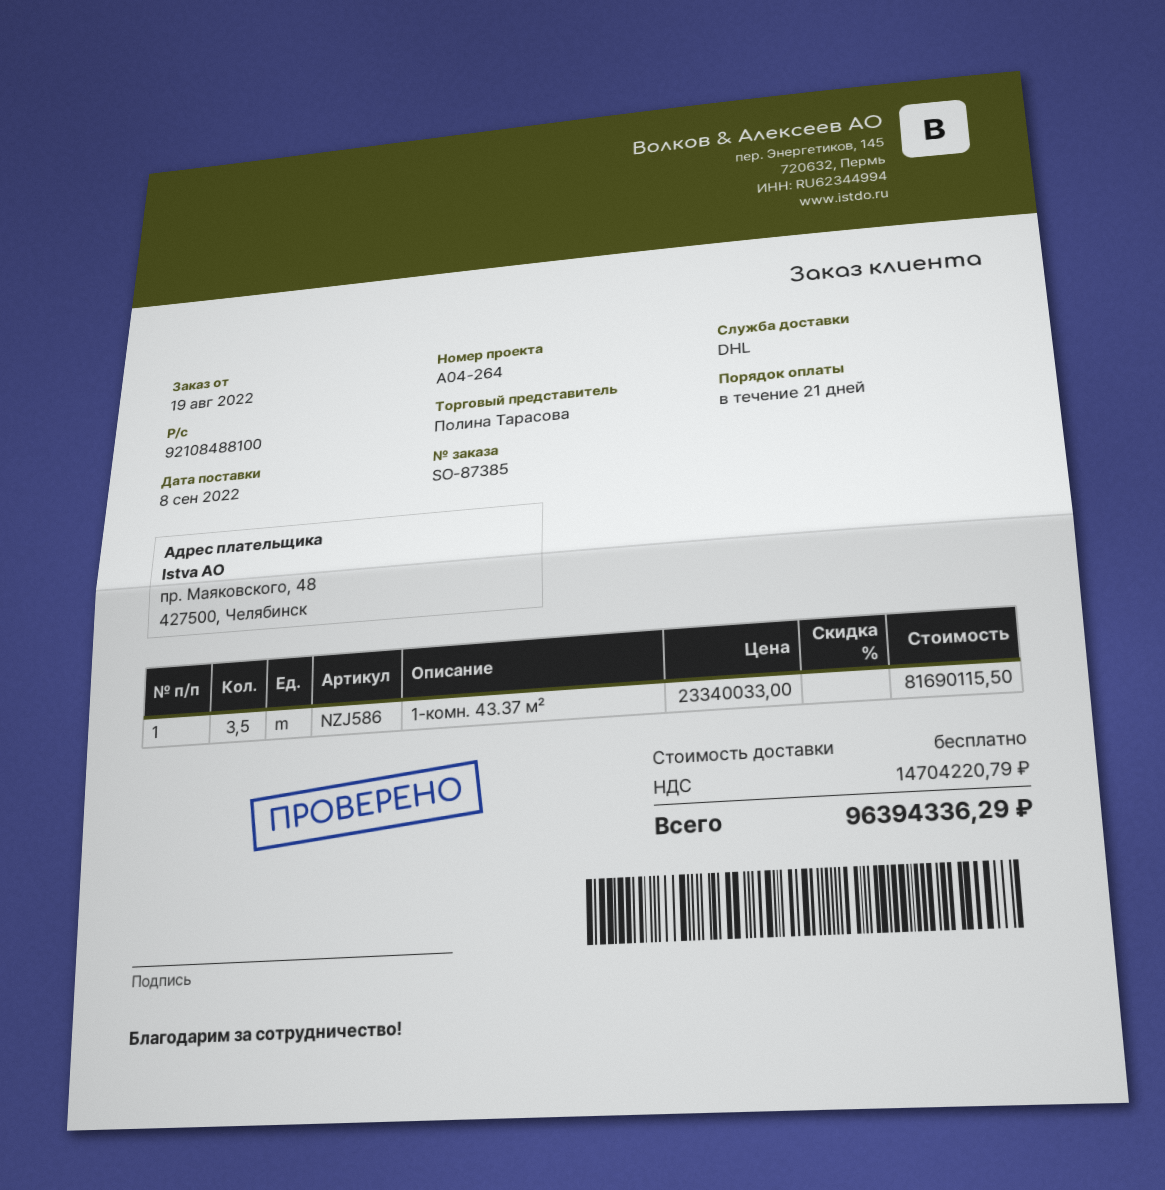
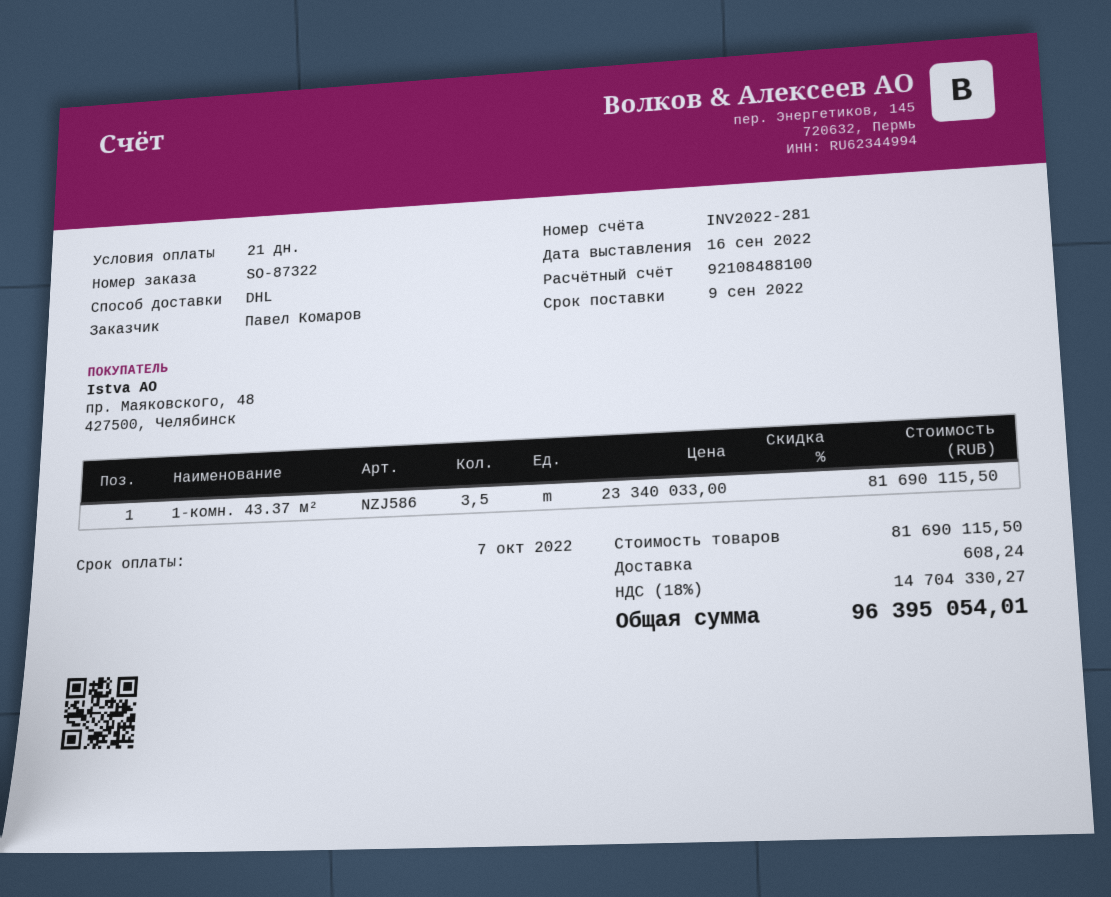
order number: SO-87385 -> SO-87322
delivery date: 2022-09-08 -> 2022-09-09
shipping: 0.00 -> 608.24
tax: 14704220.79 -> 14704330.27
total: 96394336.29 -> 96395054.01

